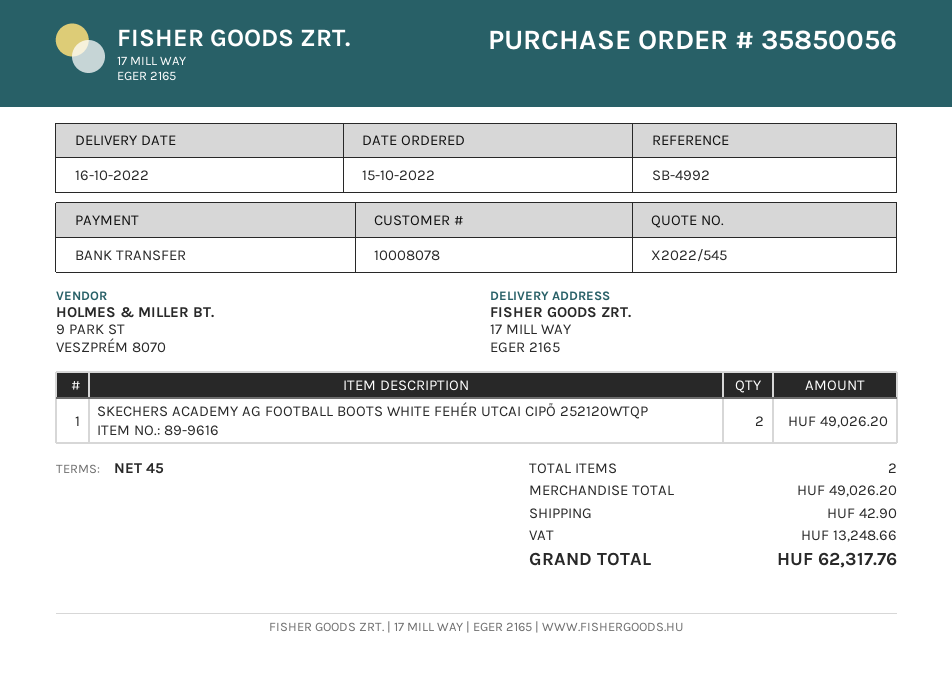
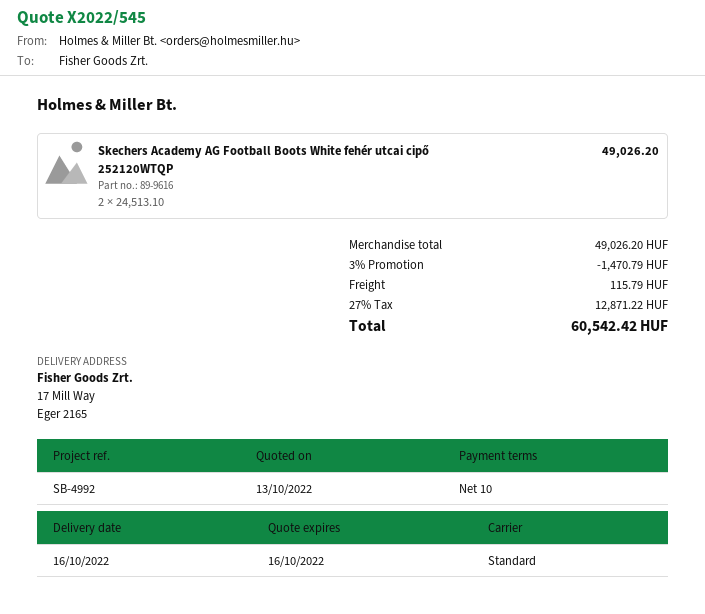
payment terms: 45 days -> 10 days
discount: none -> 3% = 1470.79
shipping: 42.90 -> 115.79
tax: 13248.66 -> 12871.22
total: 62317.76 -> 60542.42

